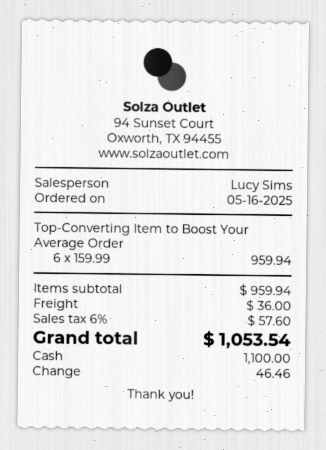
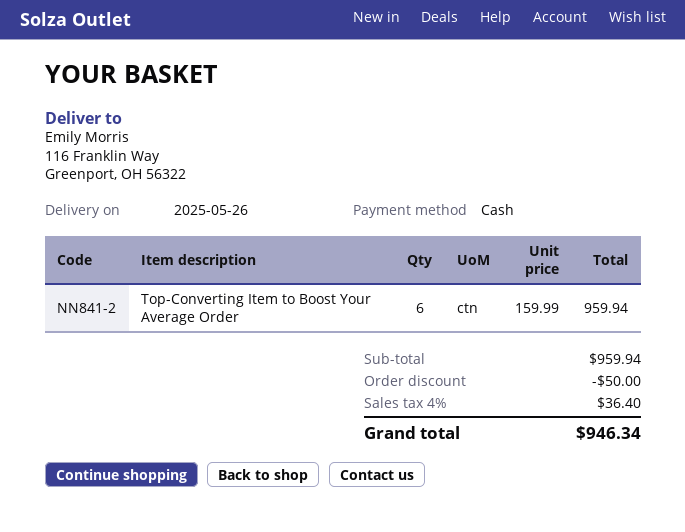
discount: none -> 50.00
shipping: 36.00 -> none
tax: 6% = 57.60 -> 4% = 36.40
total: 1053.54 -> 946.34

